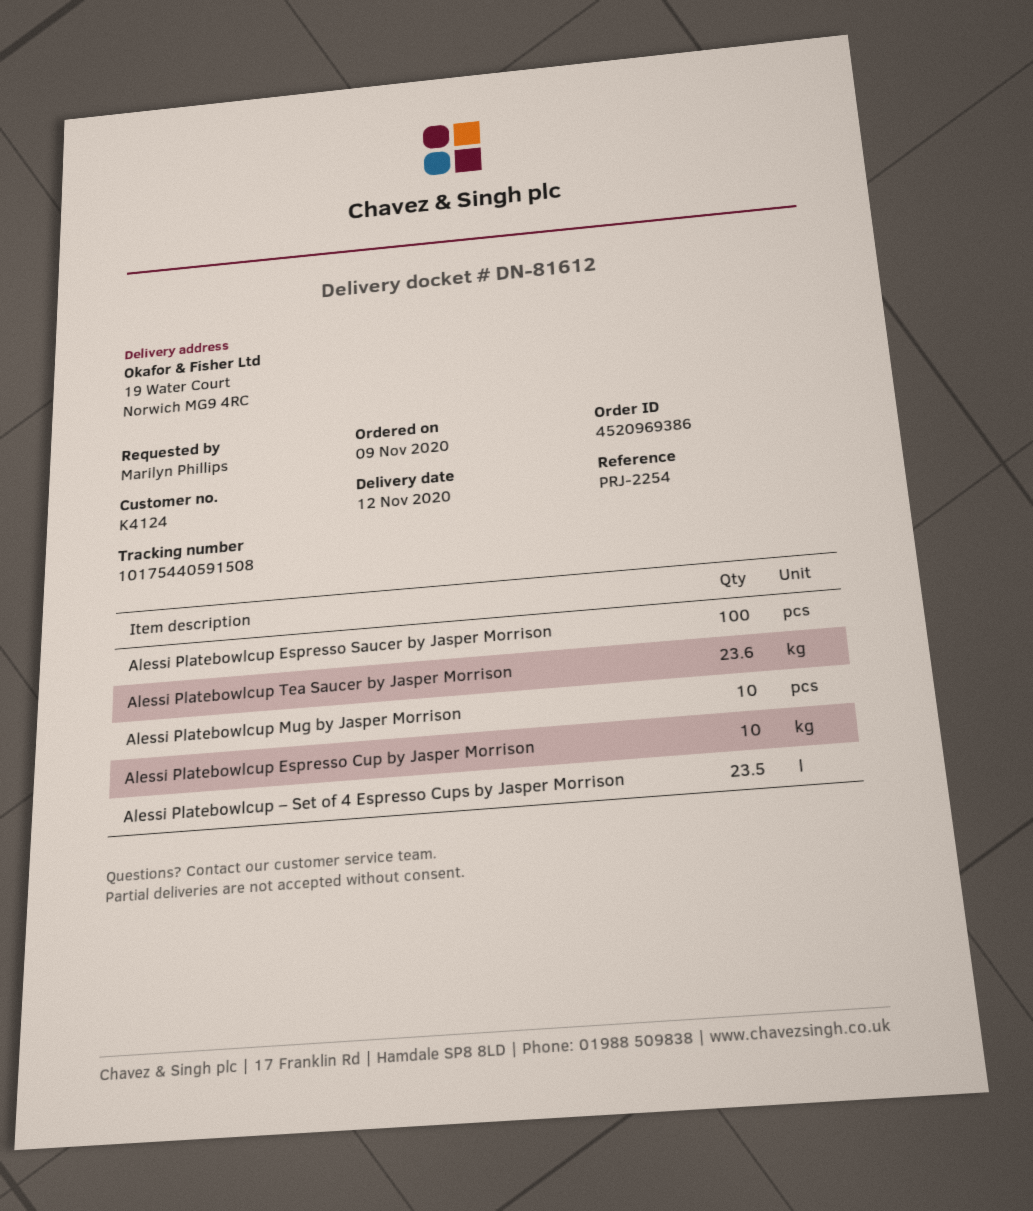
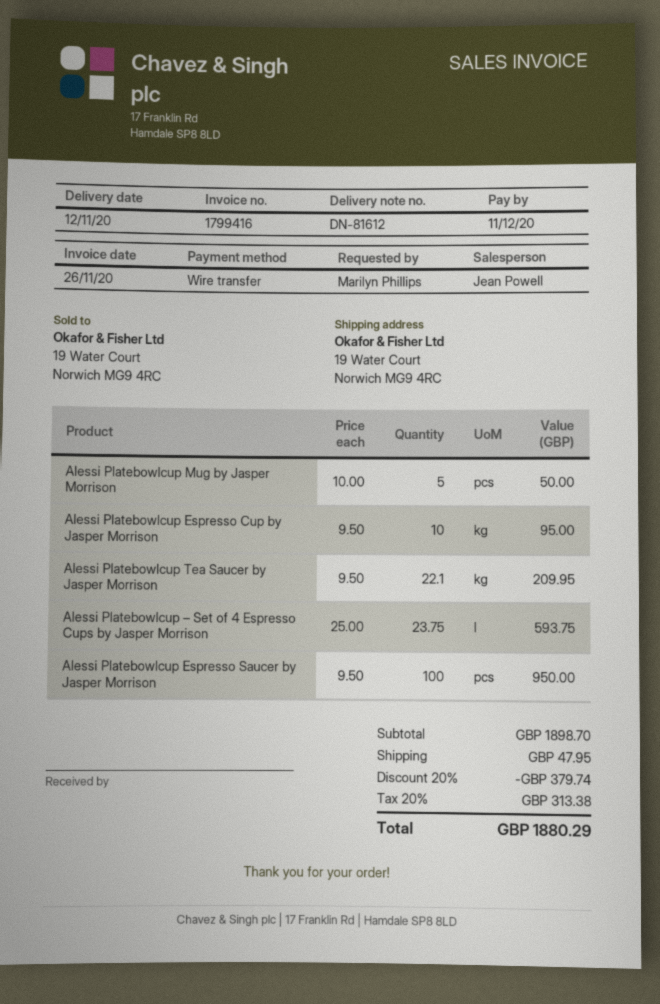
Alessi Platebowlcup Tea Saucer by Jasper Morrison: 23.6 -> 22.1
Alessi Platebowlcup Mug by Jasper Morrison: 10 -> 5
Alessi Platebowlcup – Set of 4 Espresso Cups by Jasper Morrison: 23.5 -> 23.75

